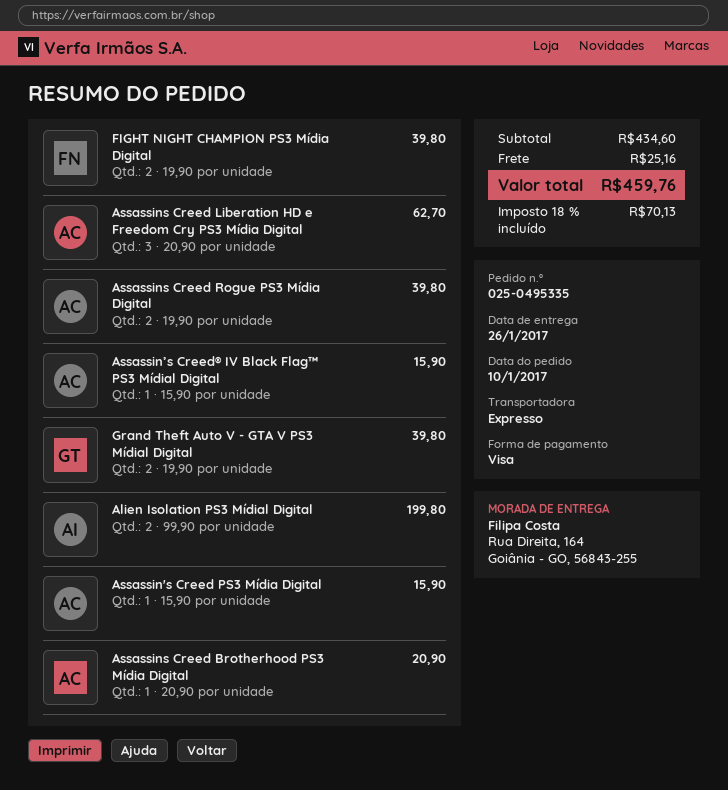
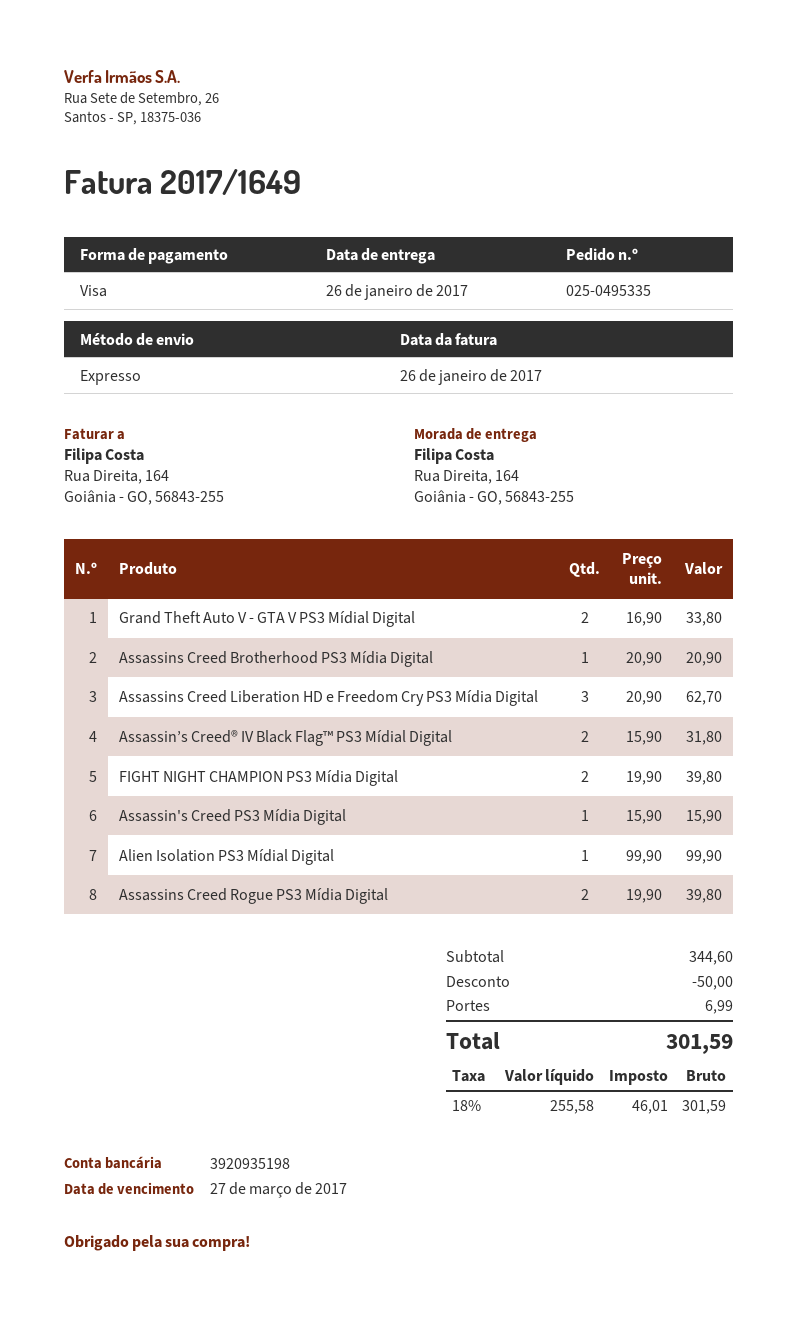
Assassin’s Creed® IV Black Flag™ PS3 Mídial Digital: 1 x 15.90 = 15.90 -> 2 x 15.90 = 31.80
Grand Theft Auto V - GTA V PS3 Mídial Digital: 2 x 19.90 = 39.80 -> 2 x 16.90 = 33.80
Alien Isolation PS3 Mídial Digital: 2 x 99.90 = 199.80 -> 1 x 99.90 = 99.90
subtotal: 434.60 -> 344.60
discount: none -> 50.00
shipping: 25.16 -> 6.99
tax: 18% = 70.13 -> 18% = 46.01
total: 459.76 -> 301.59

